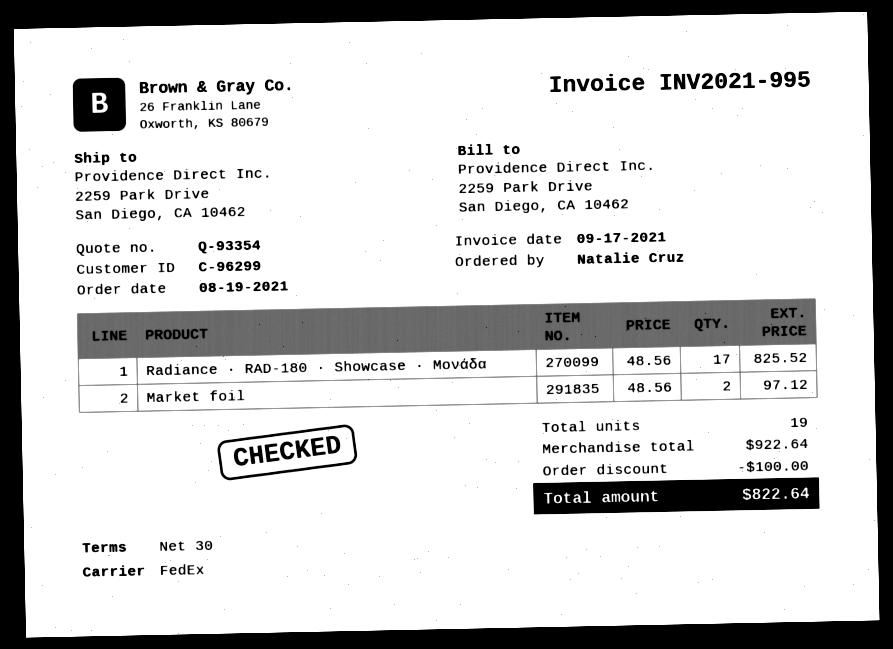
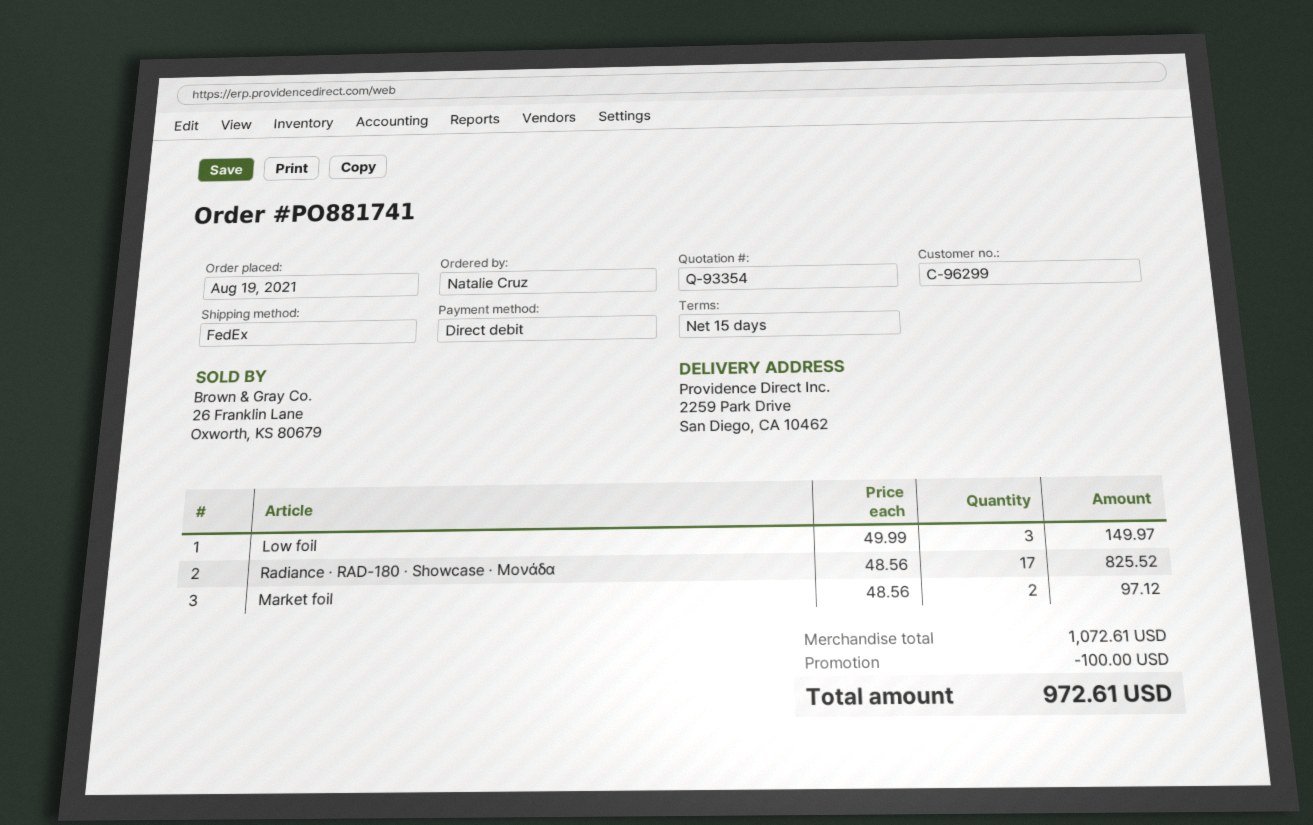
payment terms: 30 days -> 15 days
Low foil: none -> 3 x 49.99 = 149.97
subtotal: 922.64 -> 1072.61
total: 822.64 -> 972.61

